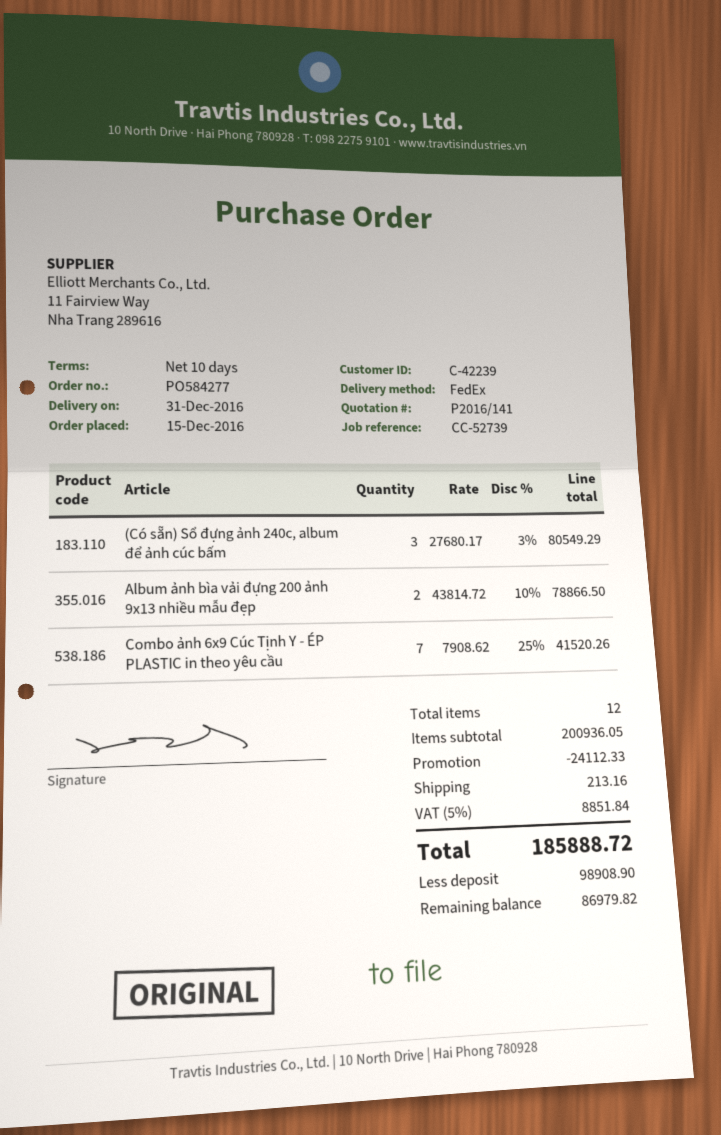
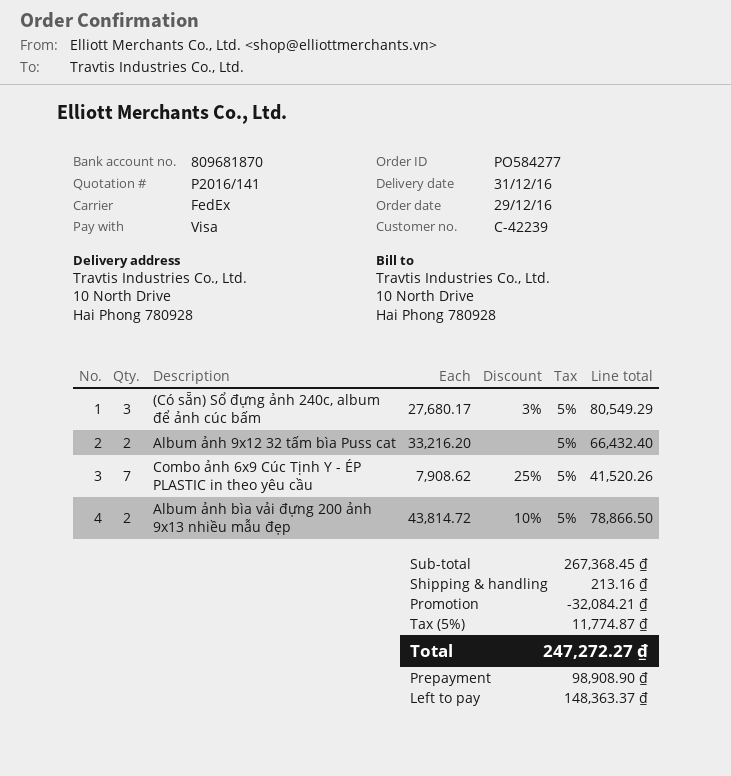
order date: 2016-12-15 -> 2016-12-29
Album ảnh 9x12 32 tấm bìa Puss cat: none -> 2 x 33216.20 = 66432.40
subtotal: 200936.05 -> 267368.45
discount: 24112.33 -> 32084.21
tax: 5% = 8851.84 -> 5% = 11774.87
total: 185888.72 -> 247272.27
balance: 86979.82 -> 148363.37

